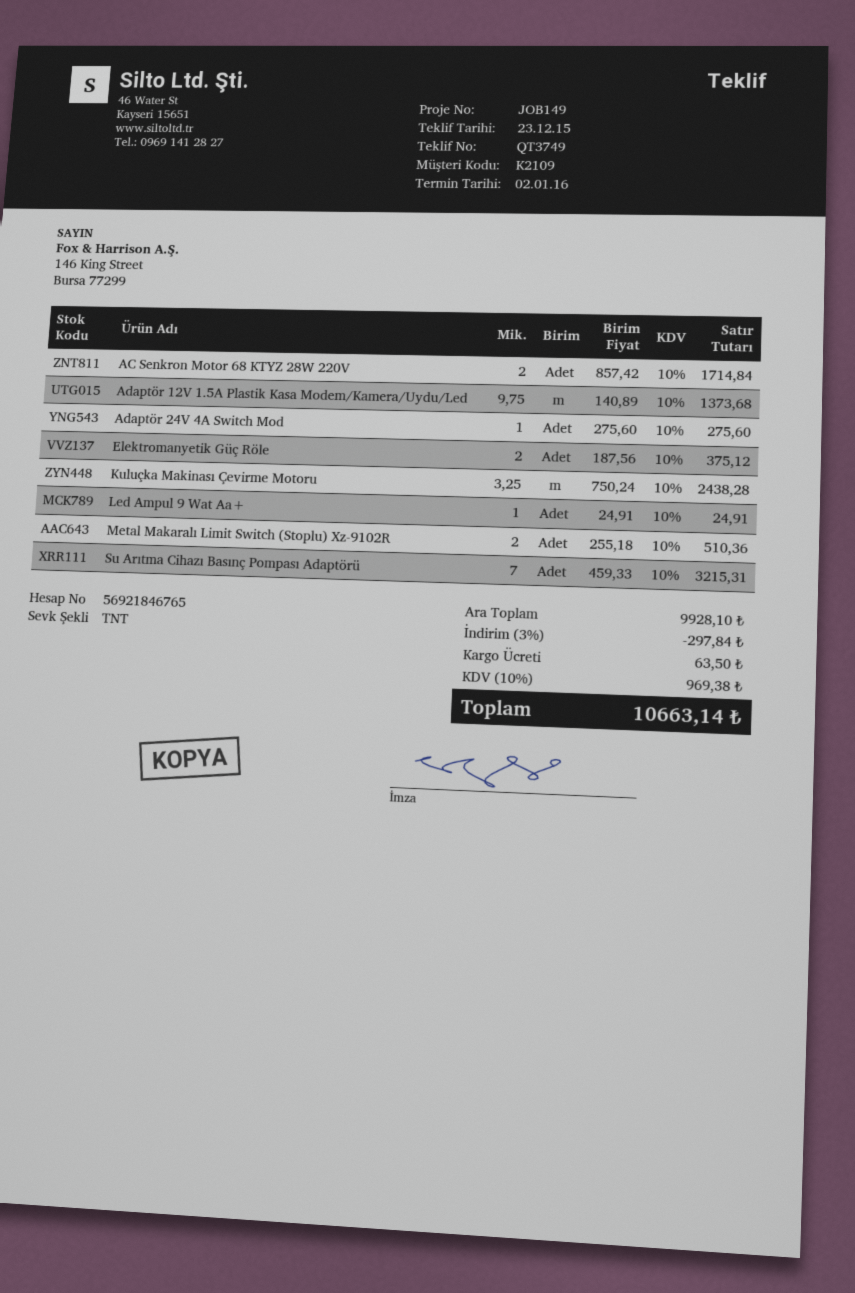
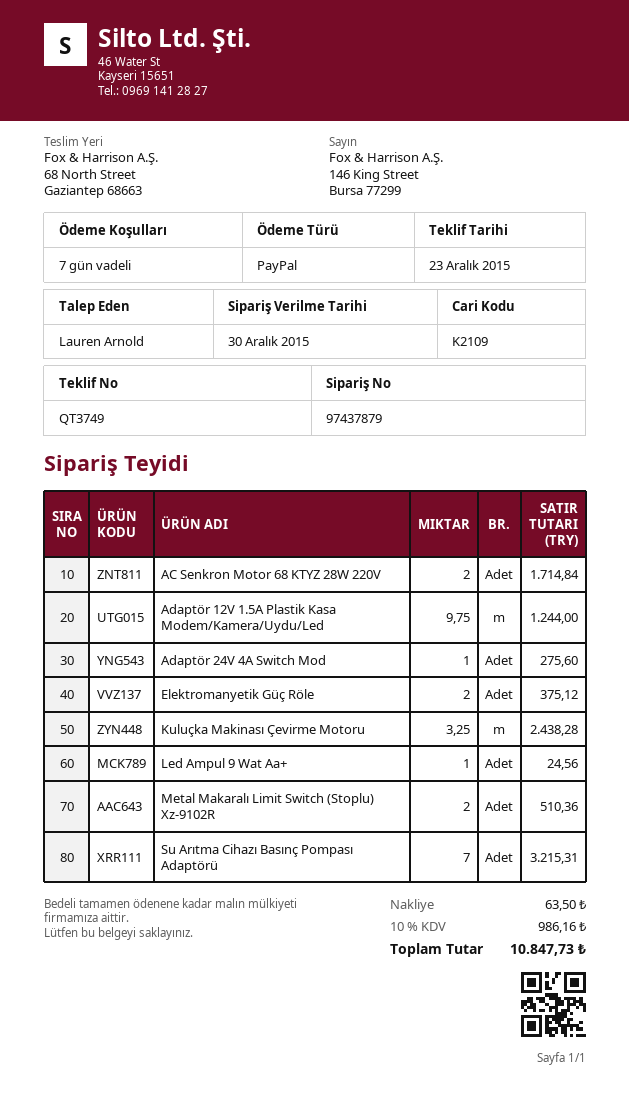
Adaptör 12V 1.5A Plastik Kasa Modem/Kamera/Uydu/Led: 9.75 for 1373.68 -> 9.75 for 1244.00
Led Ampul 9 Wat Aa+: 1 for 24.91 -> 1 for 24.56
discount: 3% = 297.84 -> none
tax: 10% = 969.38 -> 10% = 986.16
total: 10663.14 -> 10847.73

